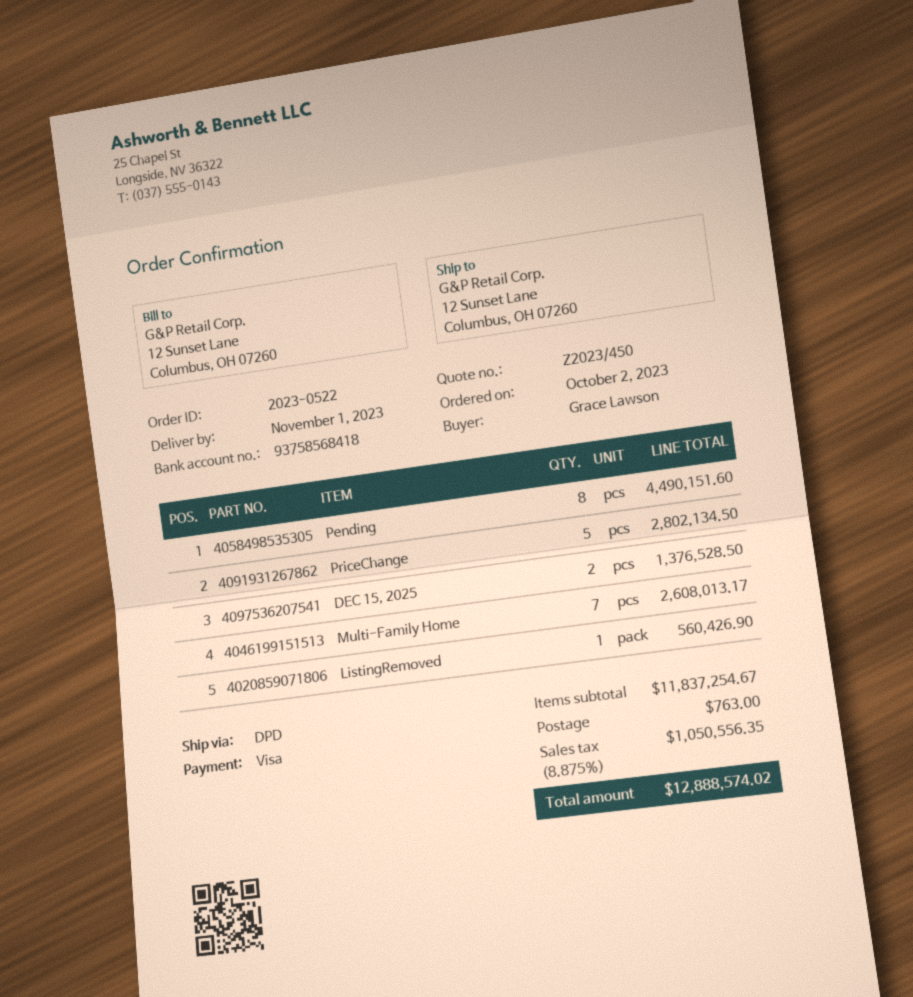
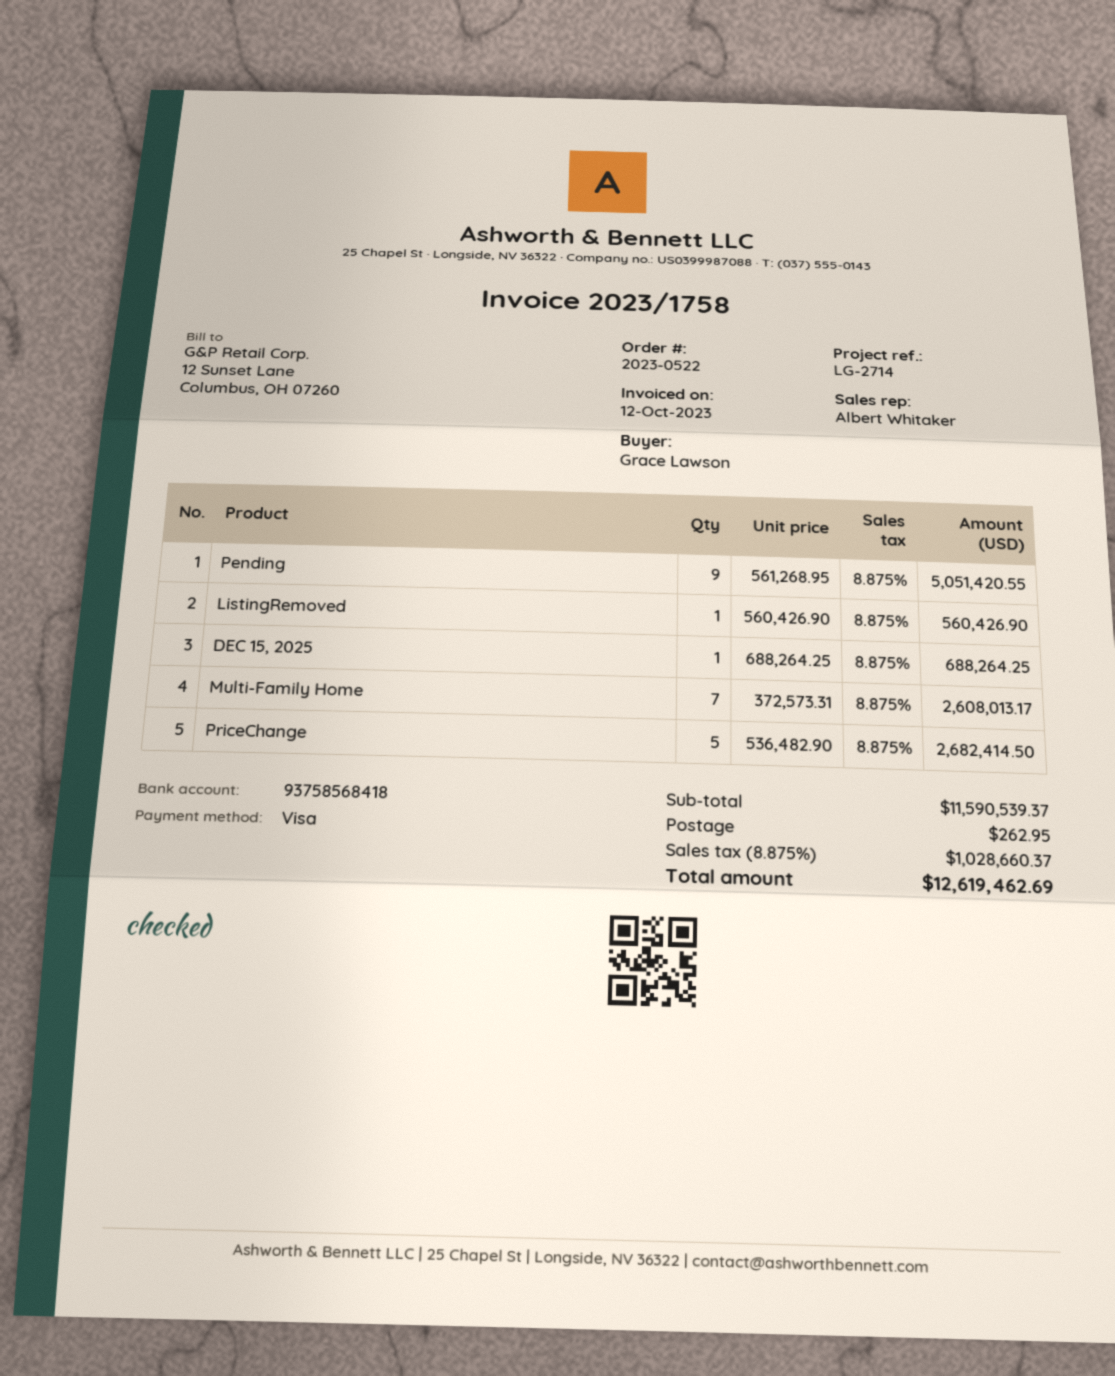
Pending: 8 for 4490151.60 -> 9 for 5051420.55
PriceChange: 5 for 2802134.50 -> 5 for 2682414.50
DEC 15, 2025: 2 for 1376528.50 -> 1 for 688264.25
subtotal: 11837254.67 -> 11590539.37
shipping: 763.00 -> 262.95
tax: 8.875% = 1050556.35 -> 8.875% = 1028660.37
total: 12888574.02 -> 12619462.69

